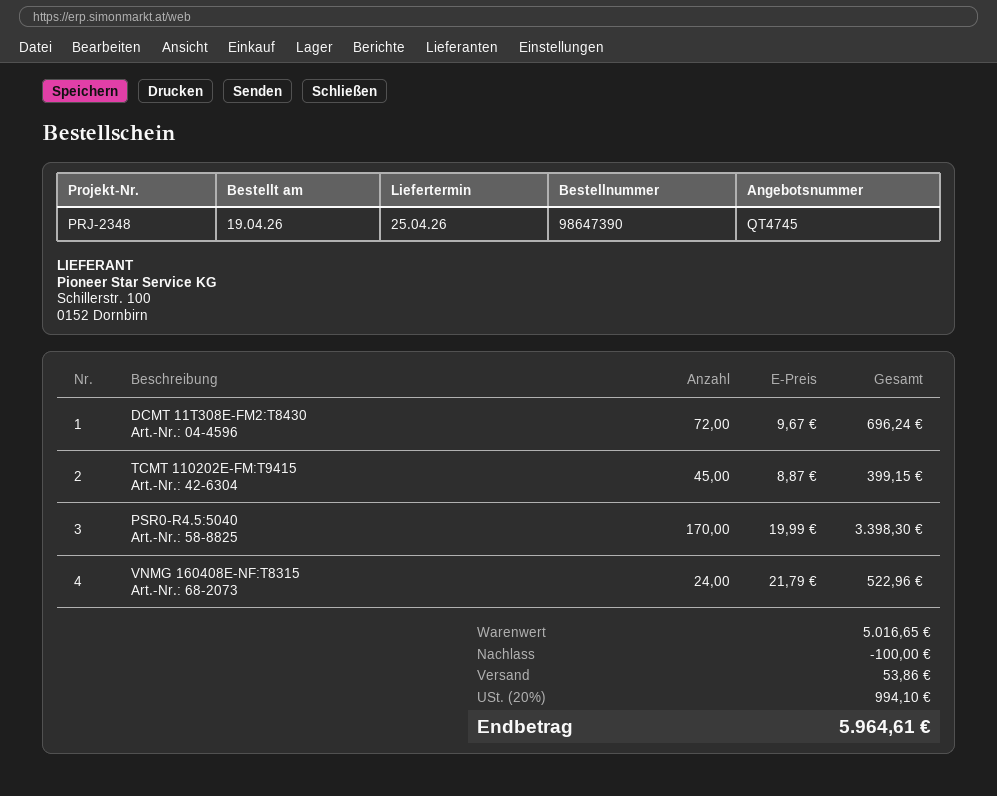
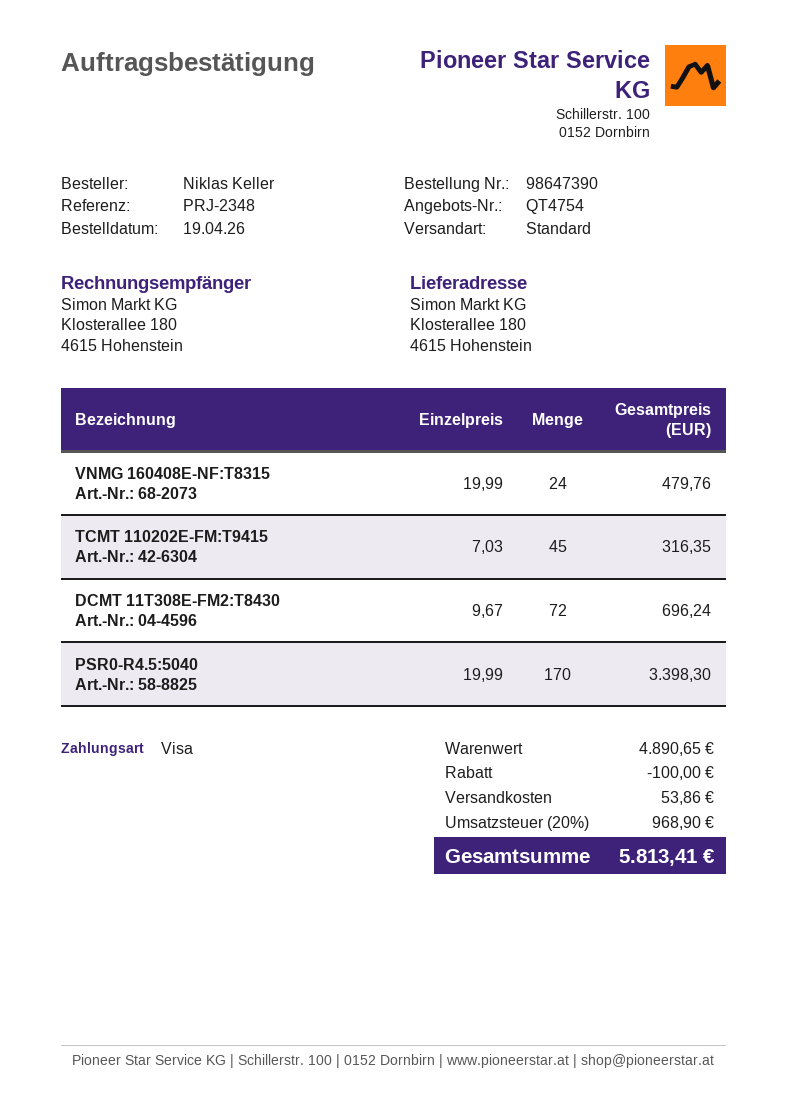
quote number: QT4745 -> QT4754
TCMT 110202E-FM:T9415: 45 x 8.87 = 399.15 -> 45 x 7.03 = 316.35
VNMG 160408E-NF:T8315: 24 x 21.79 = 522.96 -> 24 x 19.99 = 479.76
subtotal: 5016.65 -> 4890.65
tax: 20% = 994.10 -> 20% = 968.90
total: 5964.61 -> 5813.41

